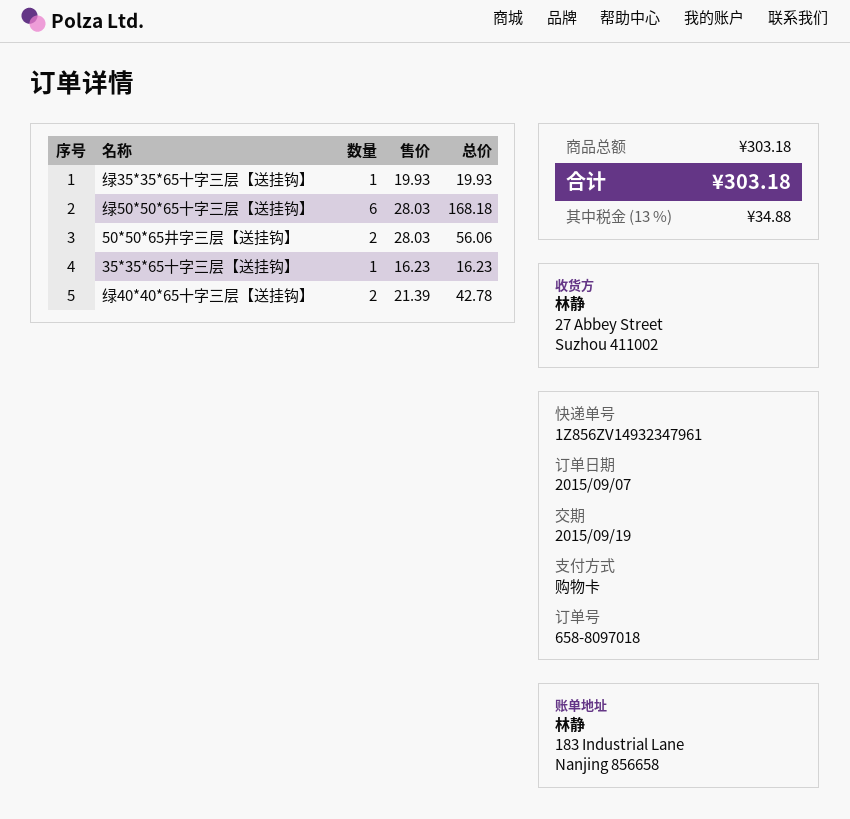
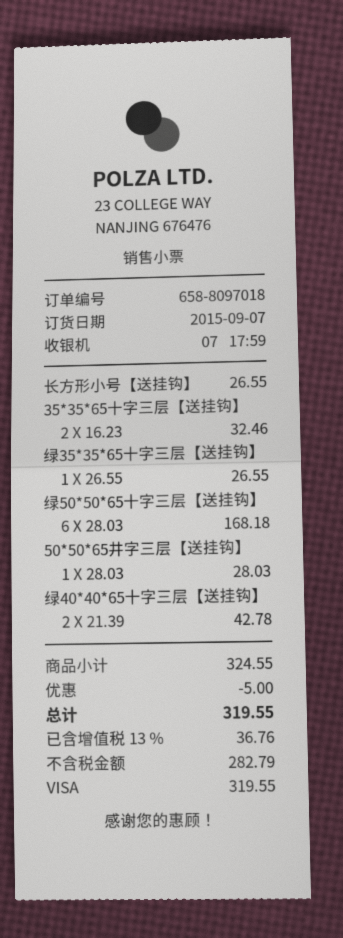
payment method: gift card -> Visa
绿35*35*65十字三层【送挂钩】: 1 x 19.93 = 19.93 -> 1 x 26.55 = 26.55
50*50*65井字三层【送挂钩】: 2 x 28.03 = 56.06 -> 1 x 28.03 = 28.03
35*35*65十字三层【送挂钩】: 1 x 16.23 = 16.23 -> 2 x 16.23 = 32.46
长方形小号【送挂钩】: none -> 1 x 26.55 = 26.55
subtotal: 303.18 -> 324.55
discount: none -> 5.00
tax: 13% = 34.88 -> 13% = 36.76
total: 303.18 -> 319.55

